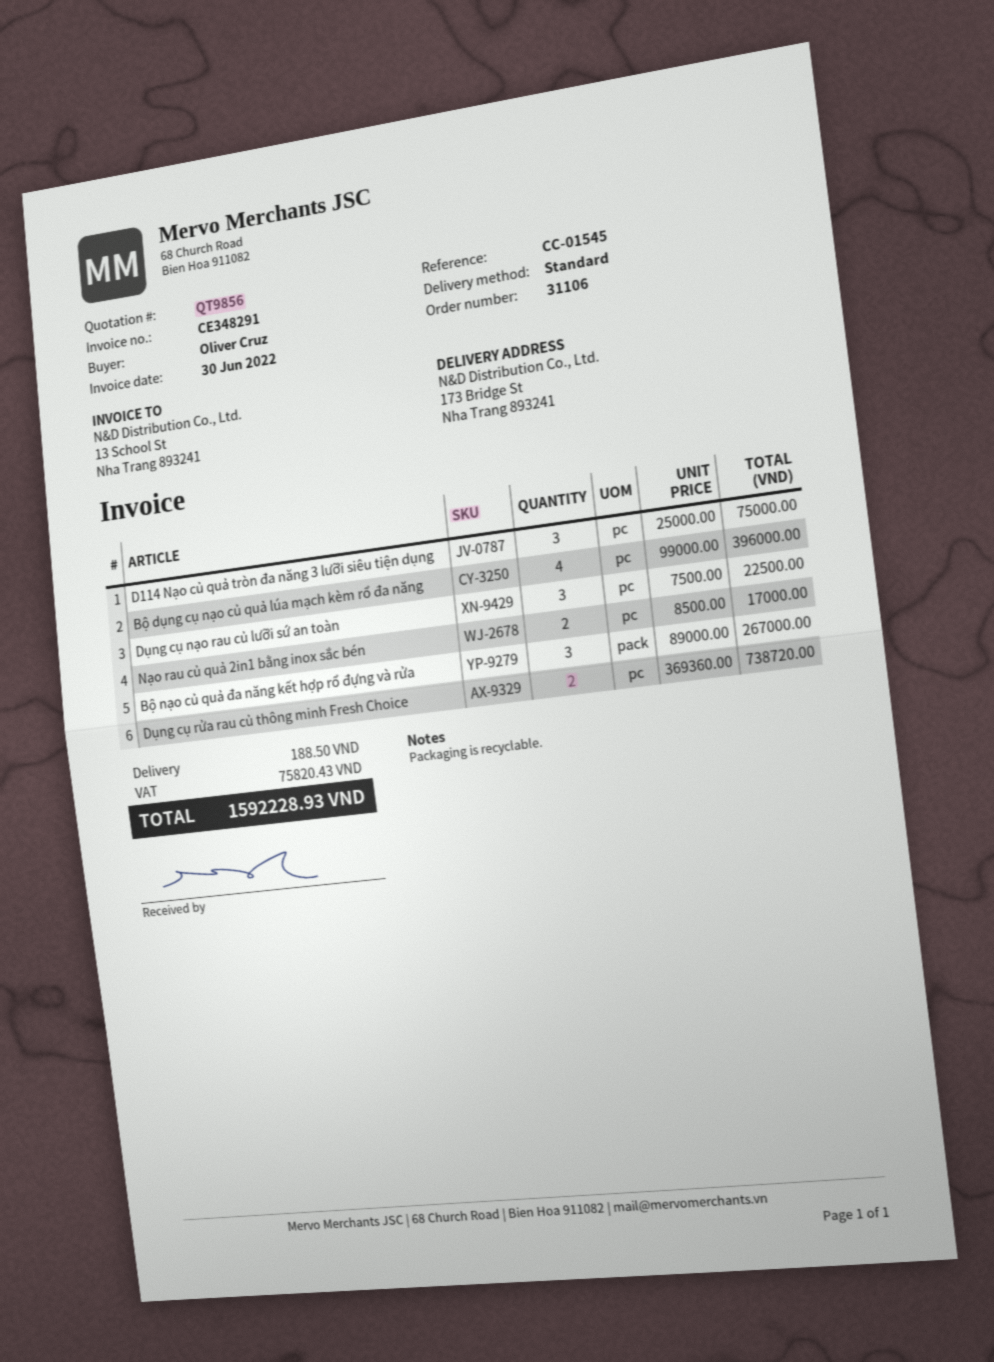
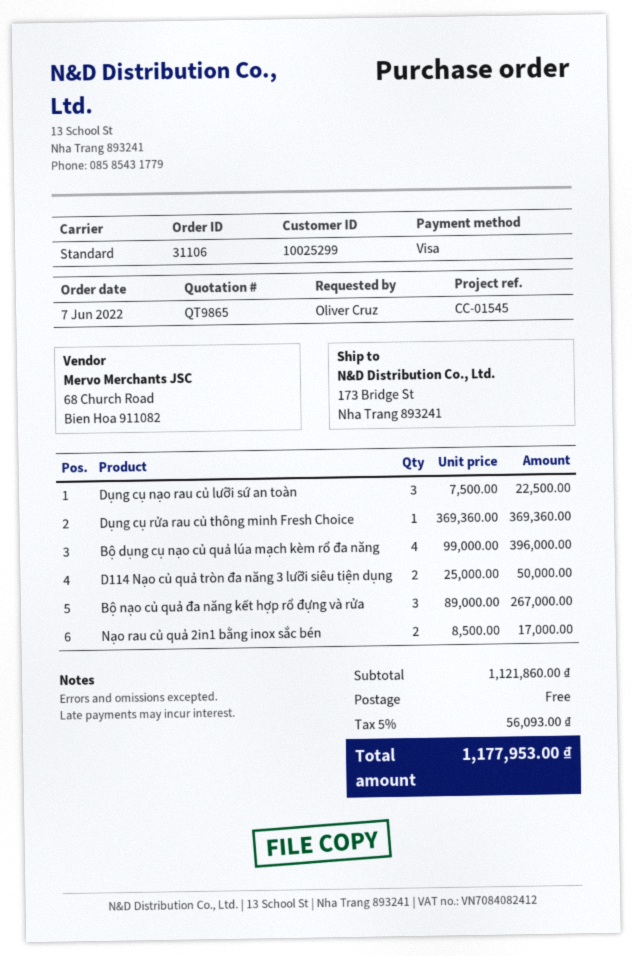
quote number: QT9856 -> QT9865
D114 Nạo củ quả tròn đa năng 3 lưỡi siêu tiện dụng: 3 x 25000.00 = 75000.00 -> 2 x 25000.00 = 50000.00
Dụng cụ rửa rau củ thông minh Fresh Choice: 2 x 369360.00 = 738720.00 -> 1 x 369360.00 = 369360.00
shipping: 188.50 -> 0.00
tax: 75820.43 -> 56093.00
total: 1592228.93 -> 1177953.00

